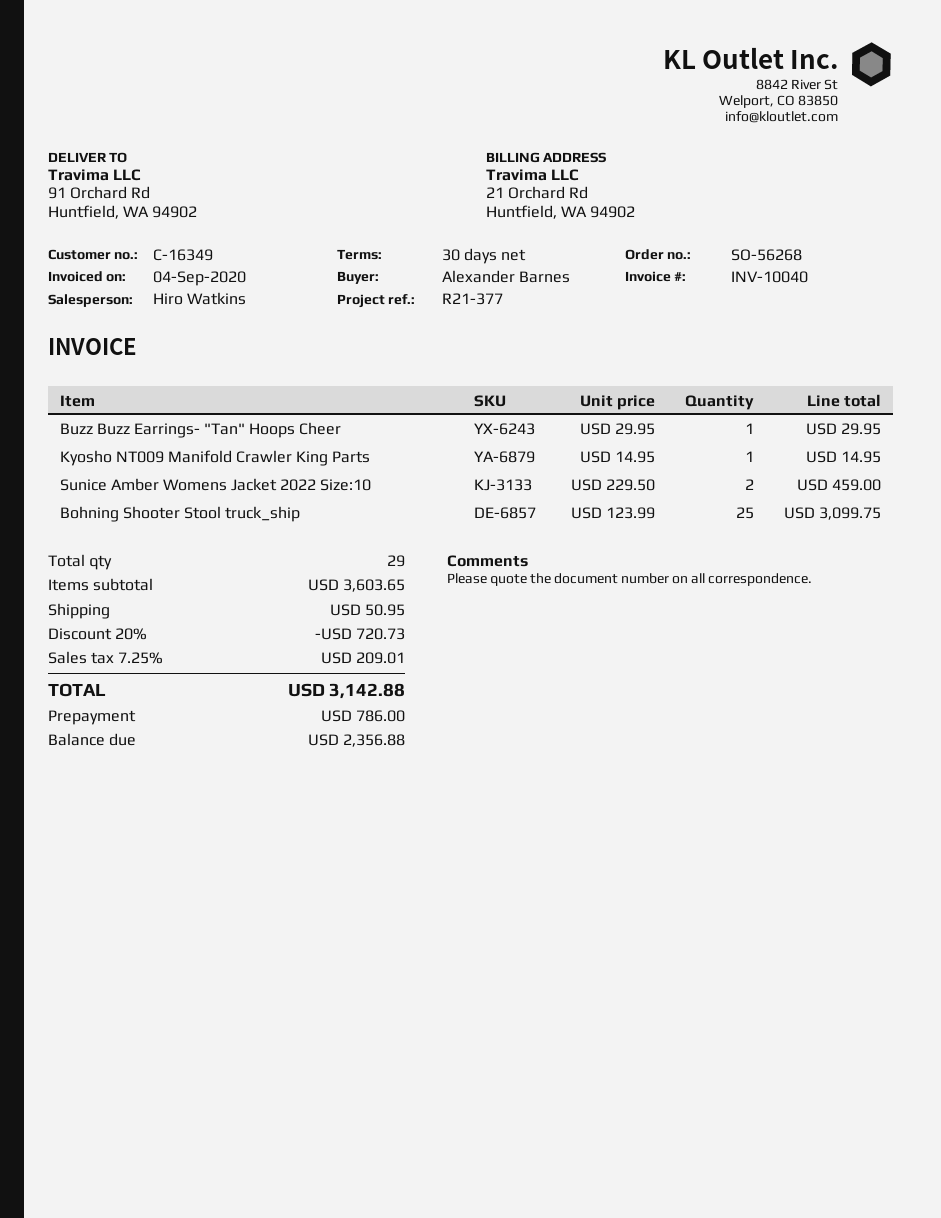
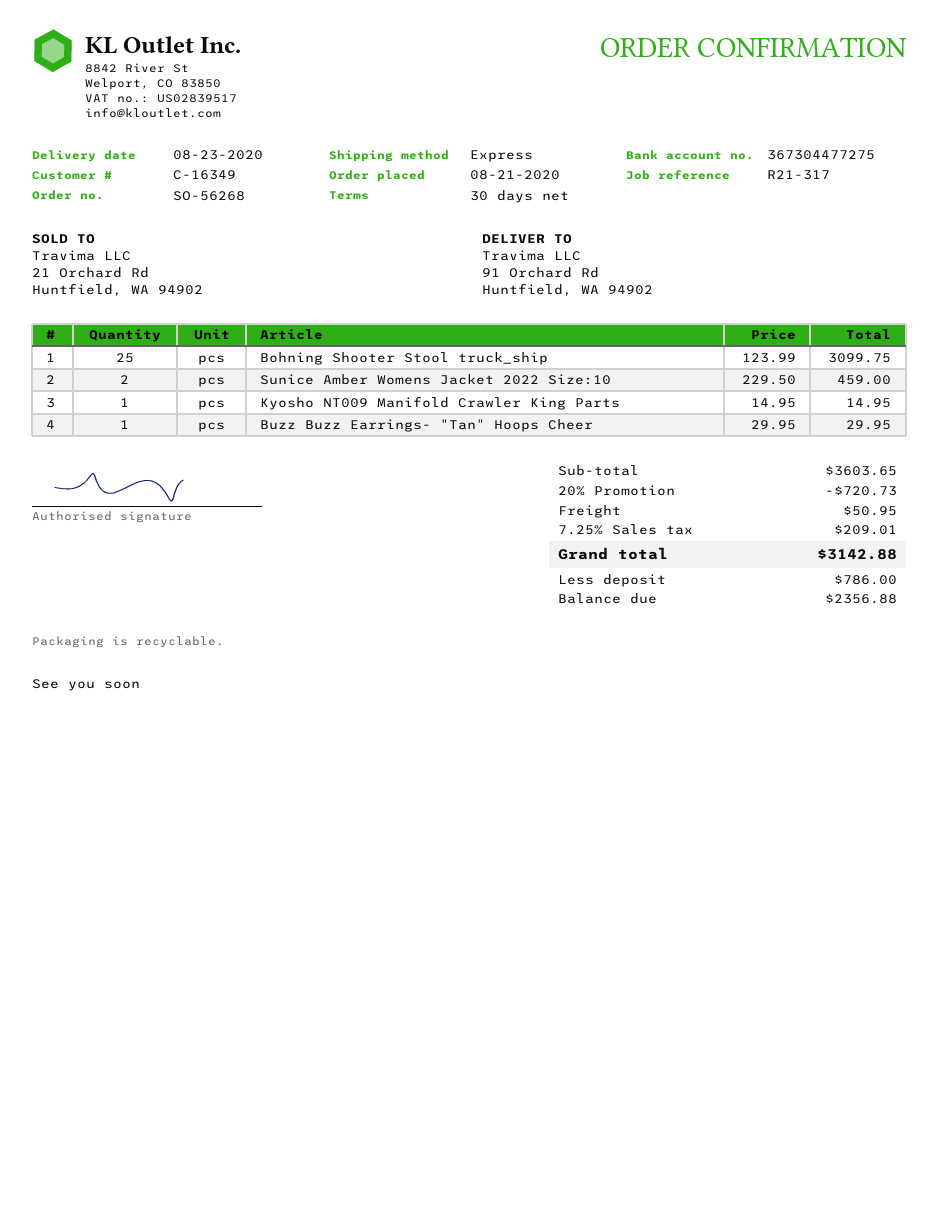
reference: R21-377 -> R21-317

